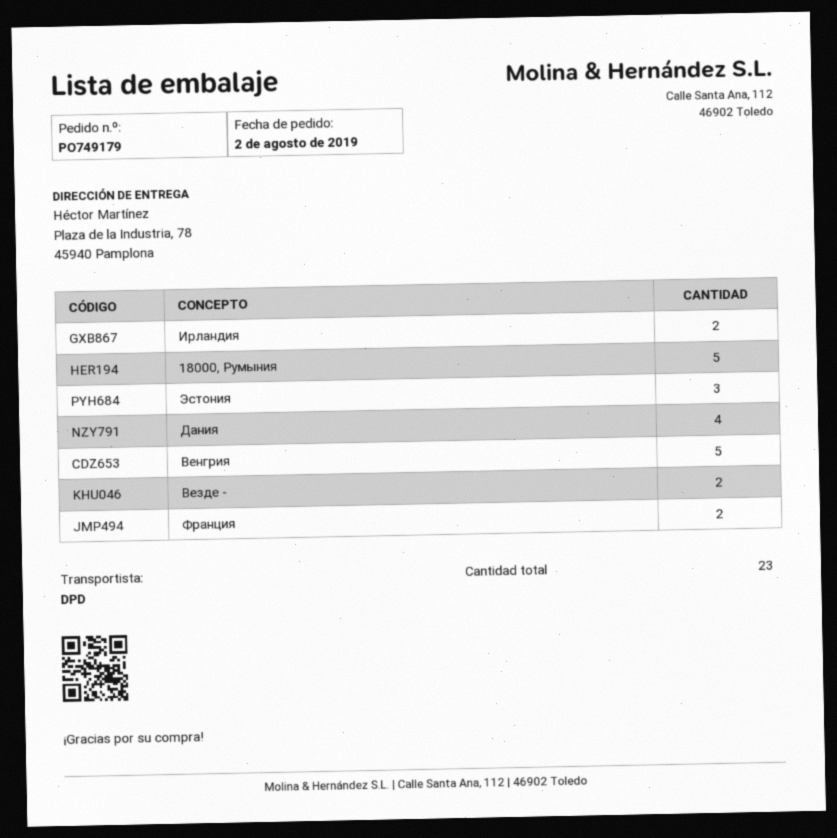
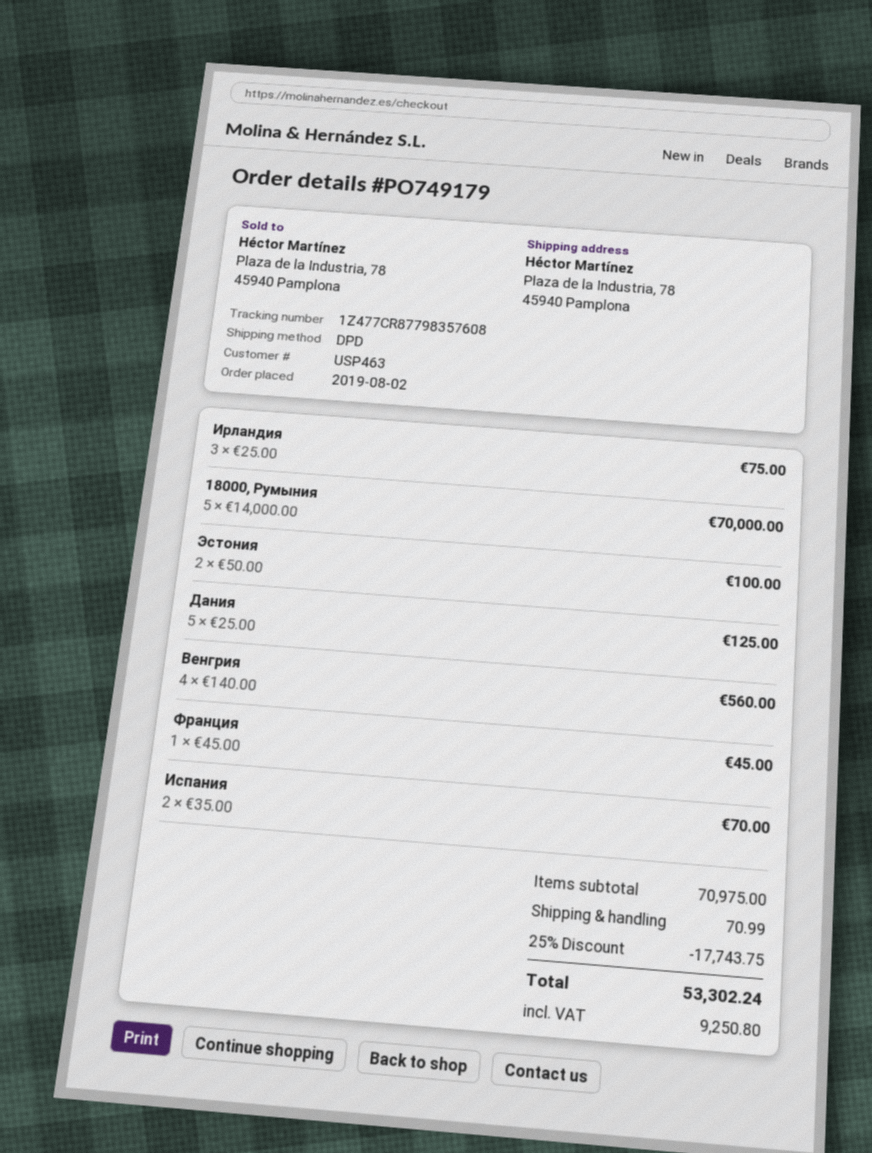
Ирландия: 2 -> 3
Эстония: 3 -> 2
Дания: 4 -> 5
Венгрия: 5 -> 4
Везде -: 2 -> none
Франция: 2 -> 1
Испания: none -> 2

